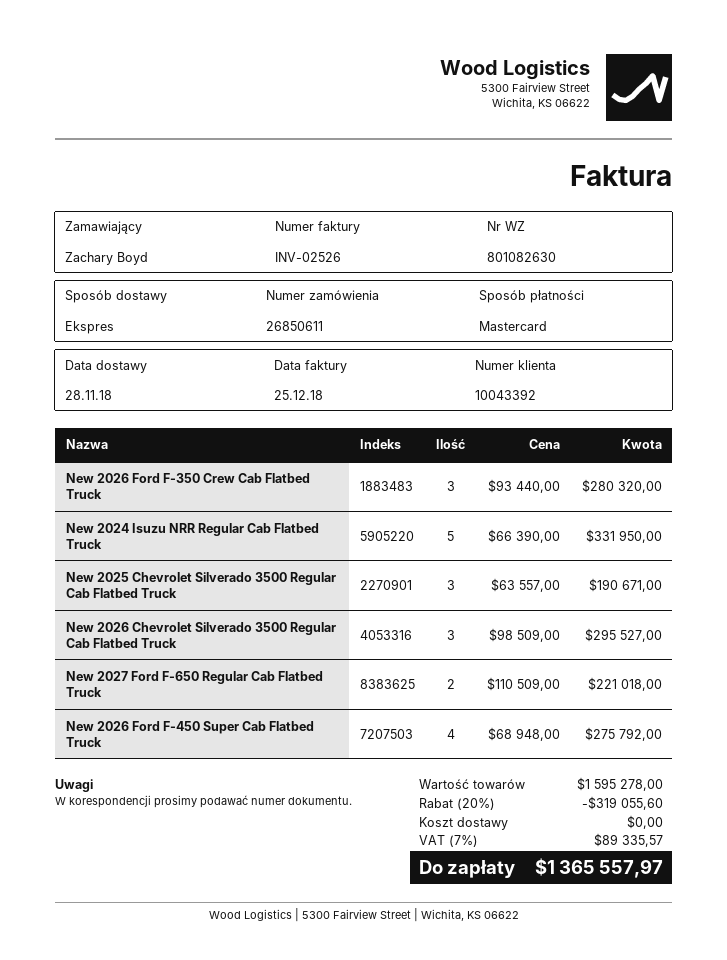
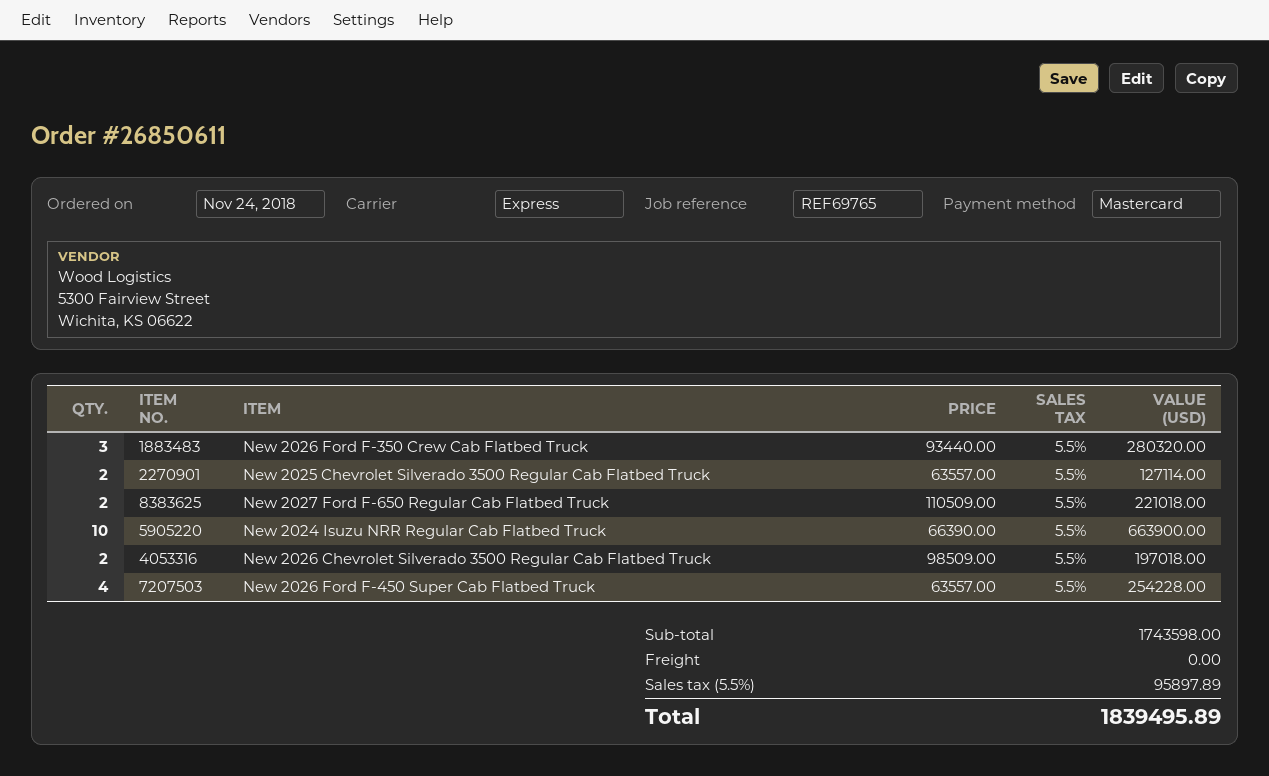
New 2024 Isuzu NRR Regular Cab Flatbed Truck: 5 x 66390.00 = 331950.00 -> 10 x 66390.00 = 663900.00
New 2025 Chevrolet Silverado 3500 Regular Cab Flatbed Truck: 3 x 63557.00 = 190671.00 -> 2 x 63557.00 = 127114.00
New 2026 Chevrolet Silverado 3500 Regular Cab Flatbed Truck: 3 x 98509.00 = 295527.00 -> 2 x 98509.00 = 197018.00
New 2026 Ford F-450 Super Cab Flatbed Truck: 4 x 68948.00 = 275792.00 -> 4 x 63557.00 = 254228.00
subtotal: 1595278.00 -> 1743598.00
discount: 20% = 319055.60 -> none
tax: 7% = 89335.57 -> 5.5% = 95897.89
total: 1365557.97 -> 1839495.89

